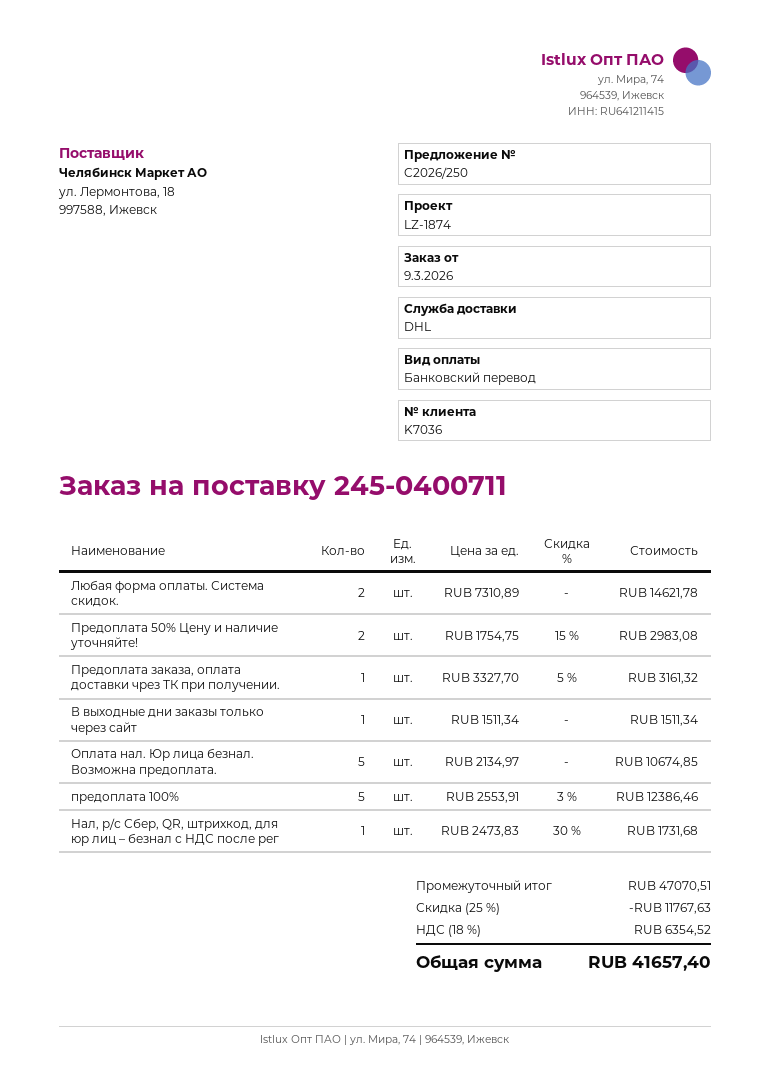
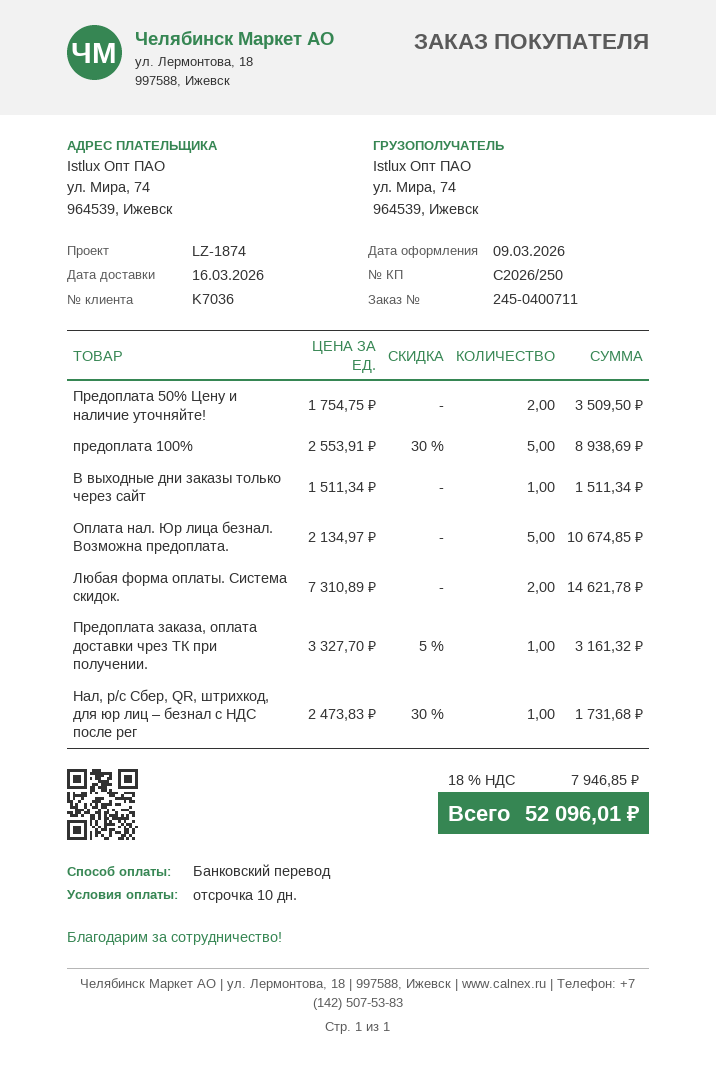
Предоплата 50% Цену и наличие уточняйте!: 2 x 1754.75 - 15% = 2983.08 -> 2 x 1754.75 = 3509.50
предоплата 100%: 5 x 2553.91 - 3% = 12386.46 -> 5 x 2553.91 - 30% = 8938.69
discount: 25% = 11767.63 -> none
tax: 18% = 6354.52 -> 18% = 7946.85
total: 41657.40 -> 52096.01

